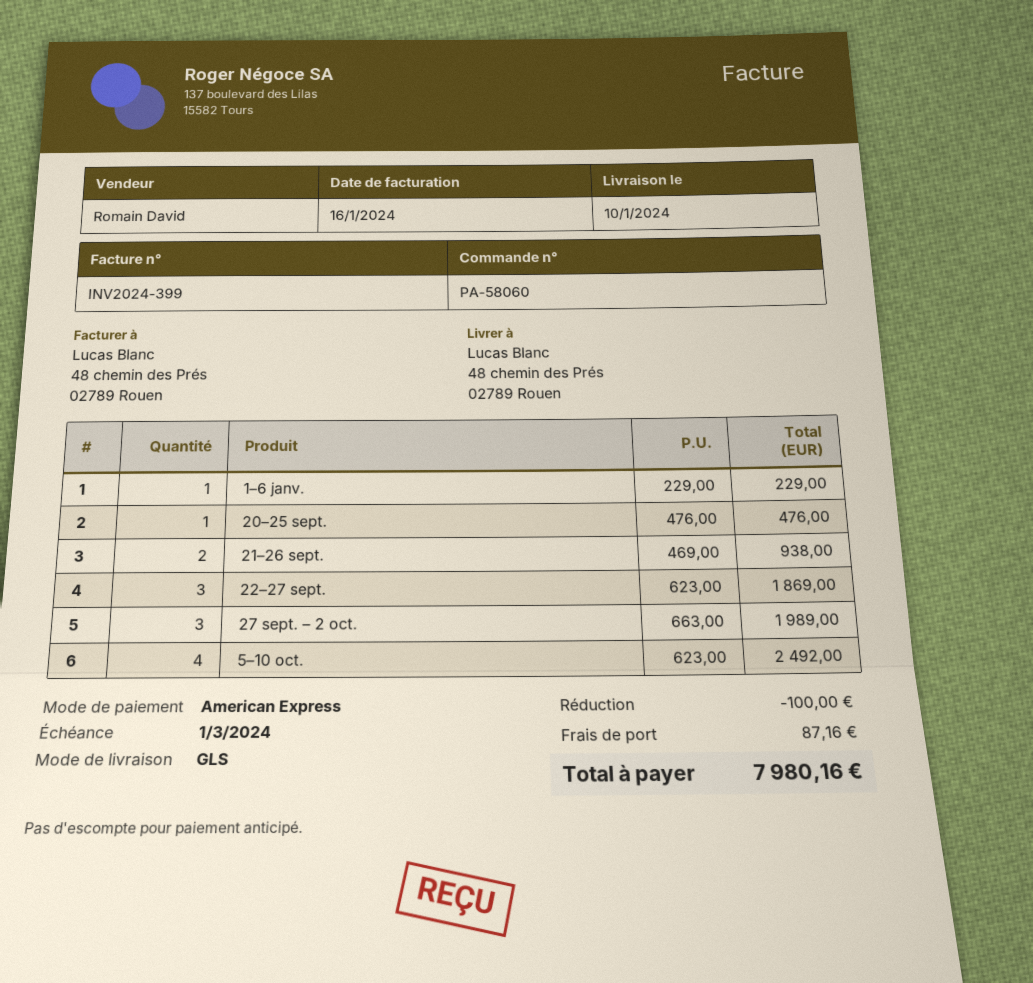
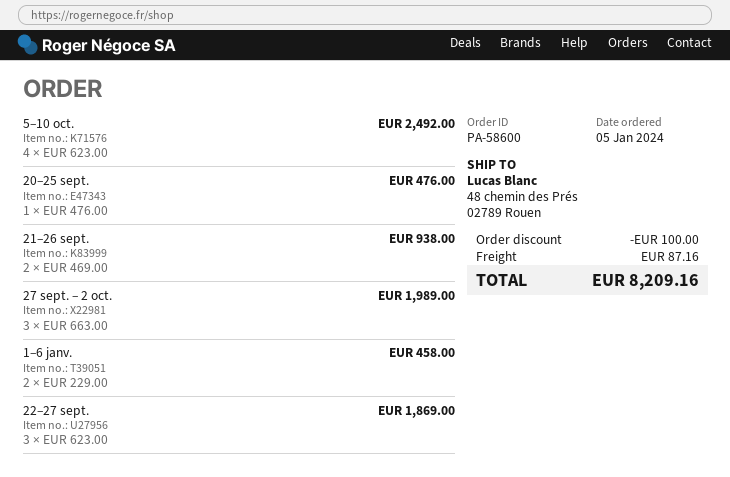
order number: PA-58060 -> PA-58600
1–6 janv.: 1 x 229.00 = 229.00 -> 2 x 229.00 = 458.00
total: 7980.16 -> 8209.16

